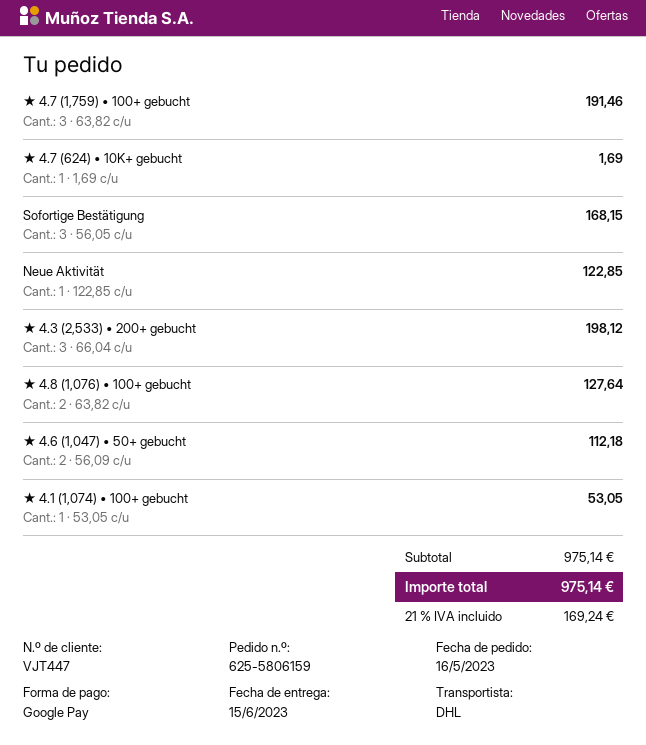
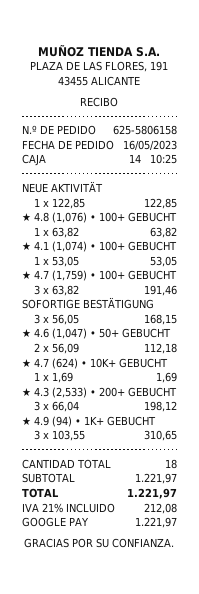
order number: 625-5806159 -> 625-5806158
★ 4.8 (1,076) • 100+ gebucht: 2 x 63.82 = 127.64 -> 1 x 63.82 = 63.82
★ 4.9 (94) • 1K+ GEBUCHT: none -> 3 x 103.55 = 310.65
subtotal: 975.14 -> 1221.97
tax: 21% = 169.24 -> 21% = 212.08
total: 975.14 -> 1221.97

